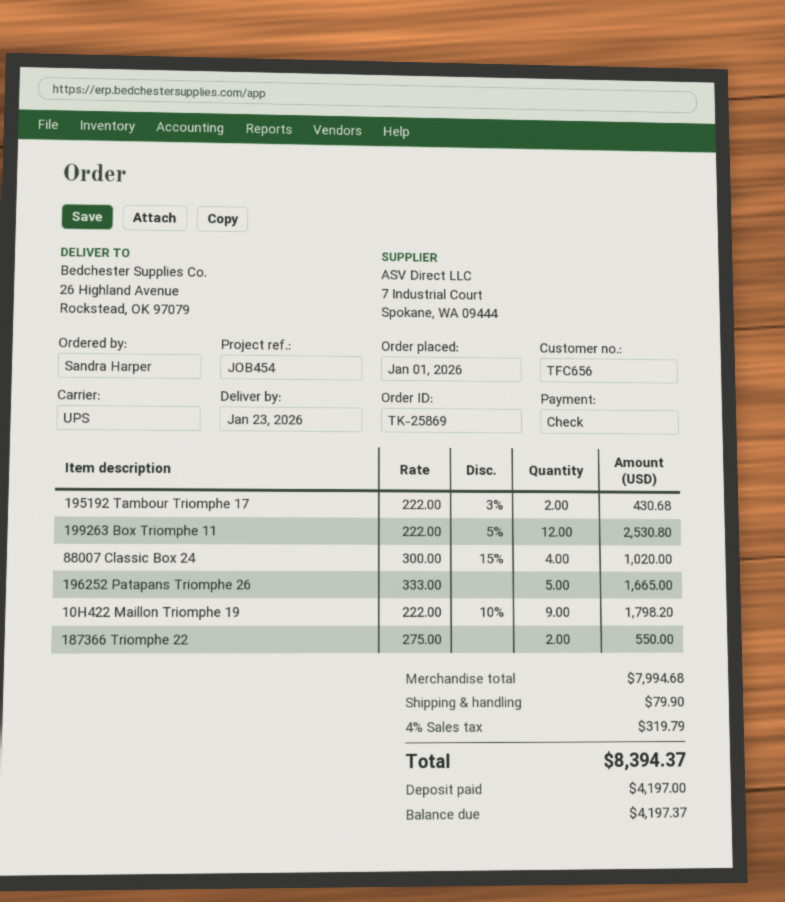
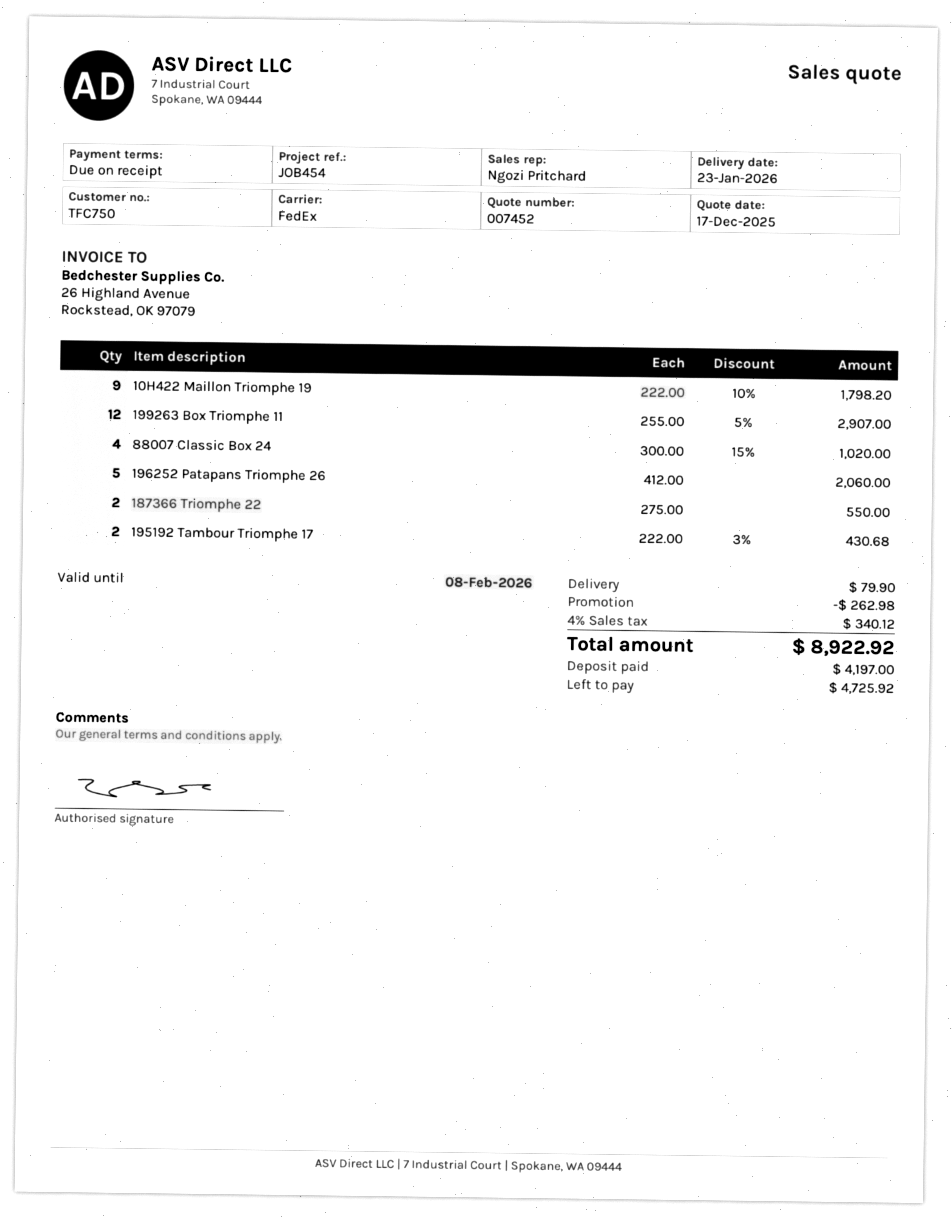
customer number: TFC656 -> TFC750
shipping method: UPS -> FedEx
199263 Box Triomphe 11: 12 x 222.00 - 5% = 2530.80 -> 12 x 255.00 - 5% = 2907.00
196252 Patapans Triomphe 26: 5 x 333.00 = 1665.00 -> 5 x 412.00 = 2060.00
discount: none -> 262.98
tax: 4% = 319.79 -> 4% = 340.12
total: 8394.37 -> 8922.92
balance: 4197.37 -> 4725.92

